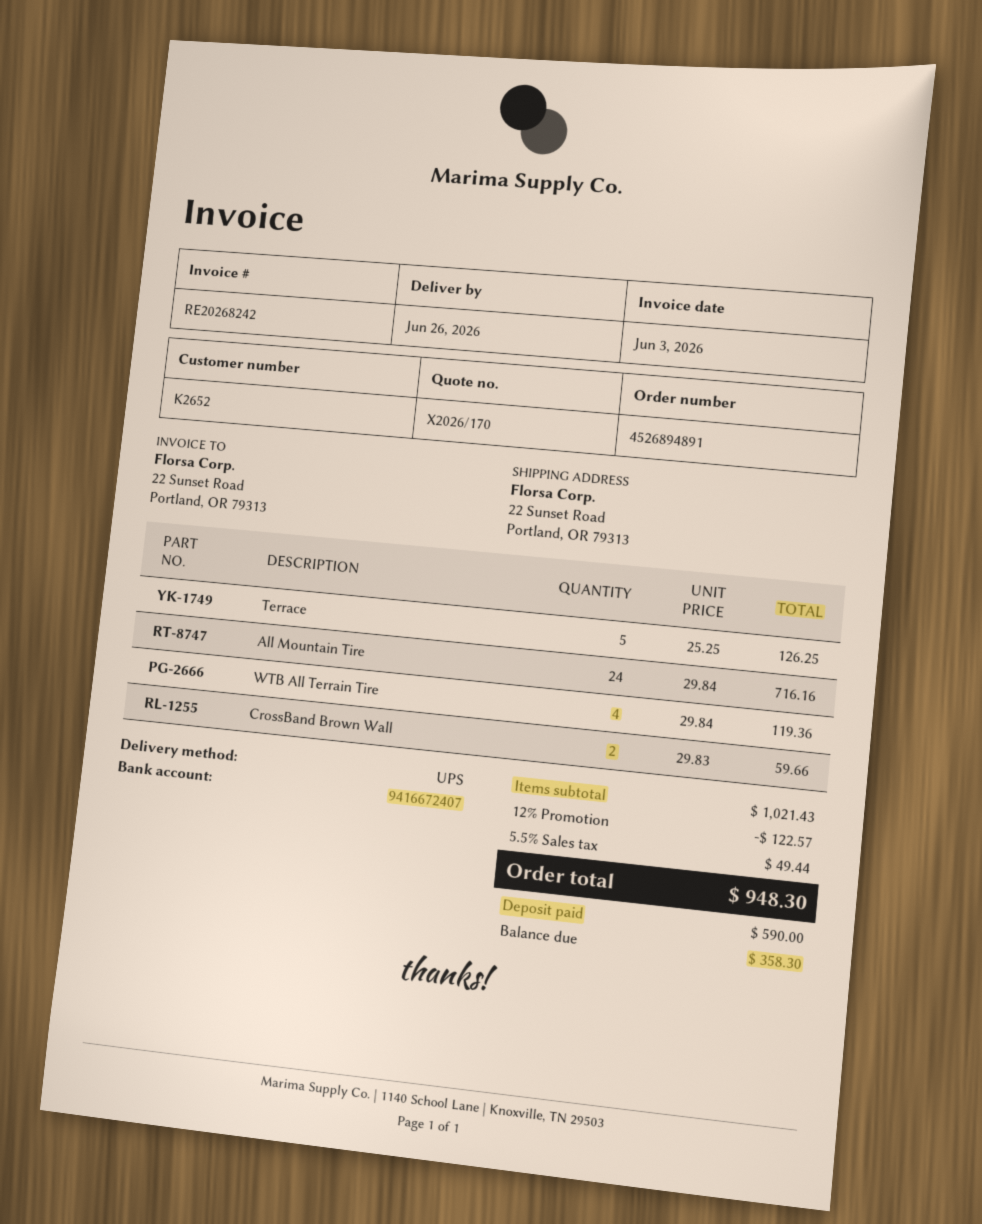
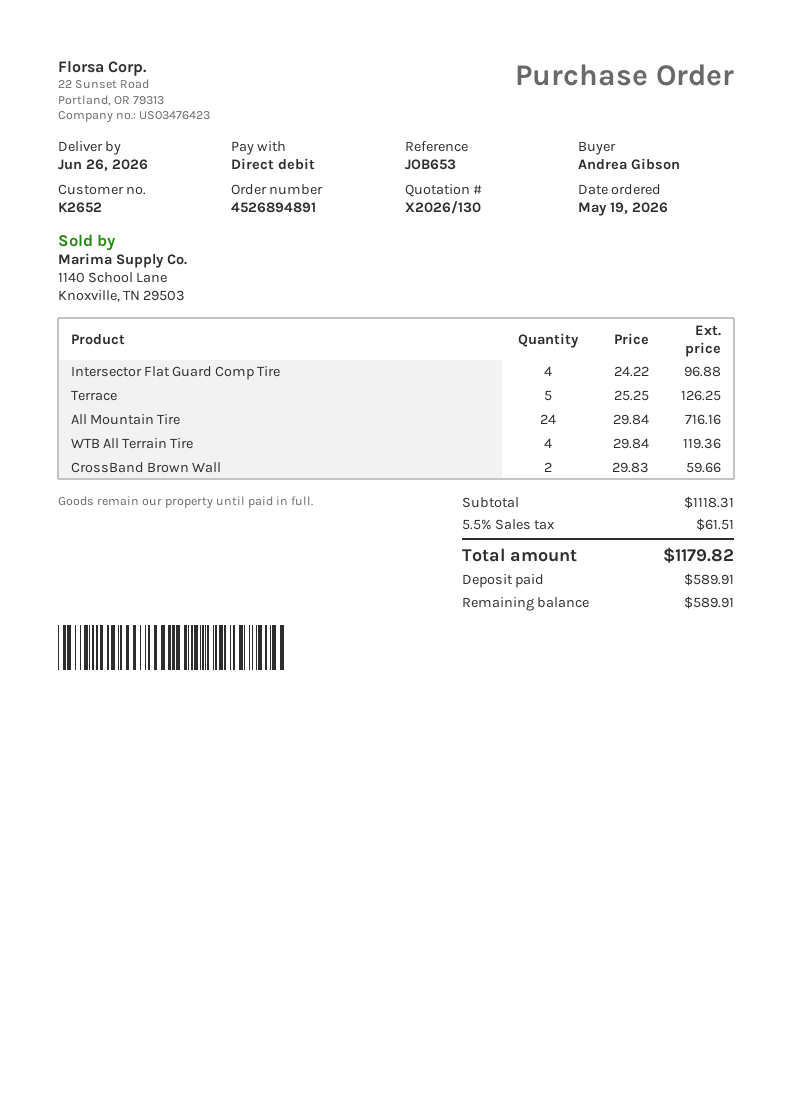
quote number: X2026/170 -> X2026/130
Intersector Flat Guard Comp Tire: none -> 4 x 24.22 = 96.88
subtotal: 1021.43 -> 1118.31
discount: 12% = 122.57 -> none
tax: 5.5% = 49.44 -> 5.5% = 61.51
total: 948.30 -> 1179.82
deposit: 590.00 -> 589.91
balance: 358.30 -> 589.91

